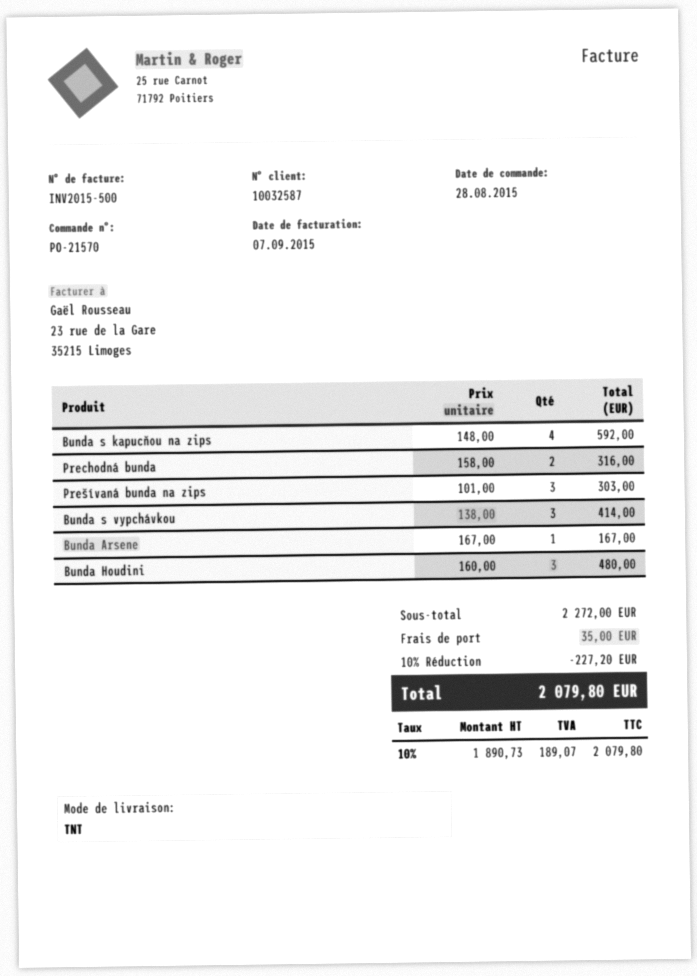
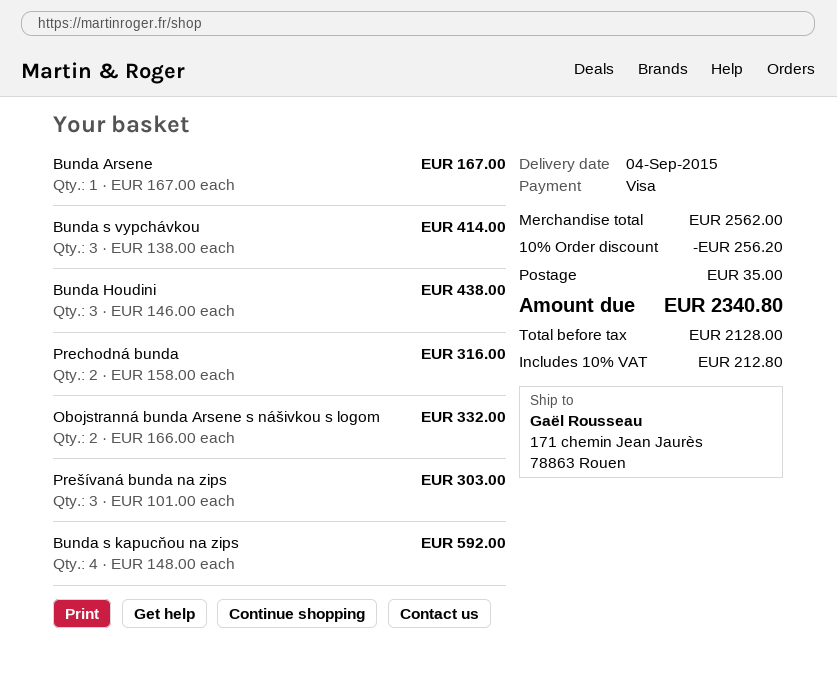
Bunda Houdini: 3 x 160.00 = 480.00 -> 3 x 146.00 = 438.00
Obojstranná bunda Arsene s nášivkou s logom: none -> 2 x 166.00 = 332.00
subtotal: 2272.00 -> 2562.00
discount: 10% = 227.20 -> 10% = 256.20
net: 1890.73 -> 2128.00
tax: 10% = 189.07 -> 10% = 212.80
total: 2079.80 -> 2340.80

